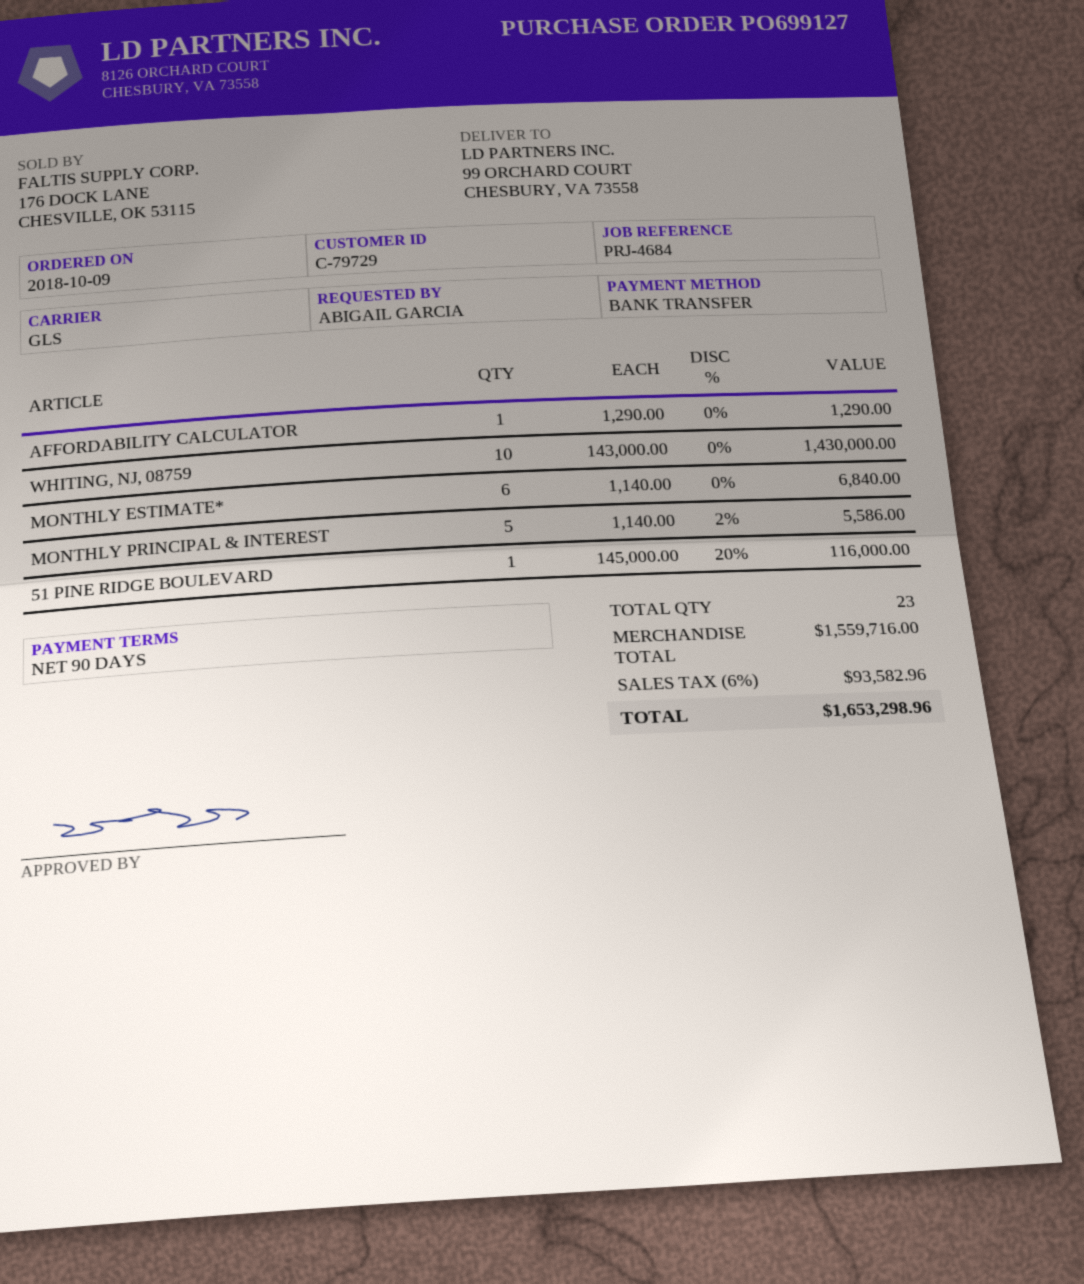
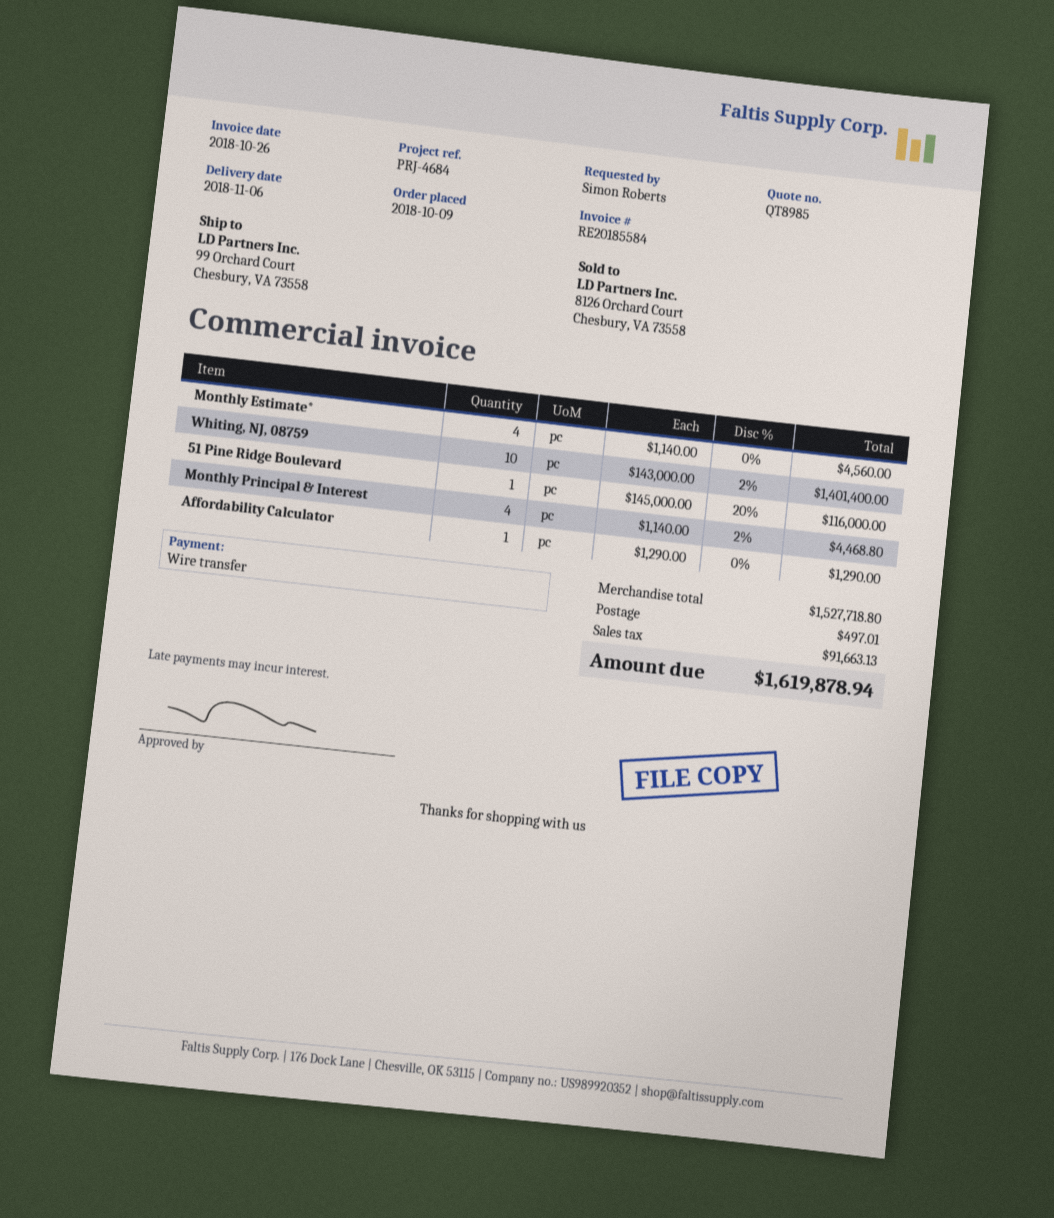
ordered by: ABIGAIL GARCIA -> Simon Roberts
WHITING, NJ, 08759: 10 x 143000.00 = 1430000.00 -> 10 x 143000.00 - 2% = 1401400.00
MONTHLY ESTIMATE*: 6 x 1140.00 = 6840.00 -> 4 x 1140.00 = 4560.00
MONTHLY PRINCIPAL & INTEREST: 5 x 1140.00 - 2% = 5586.00 -> 4 x 1140.00 - 2% = 4468.80
subtotal: 1559716.00 -> 1527718.80
shipping: none -> 497.01
tax: 93582.96 -> 91663.13
total: 1653298.96 -> 1619878.94

